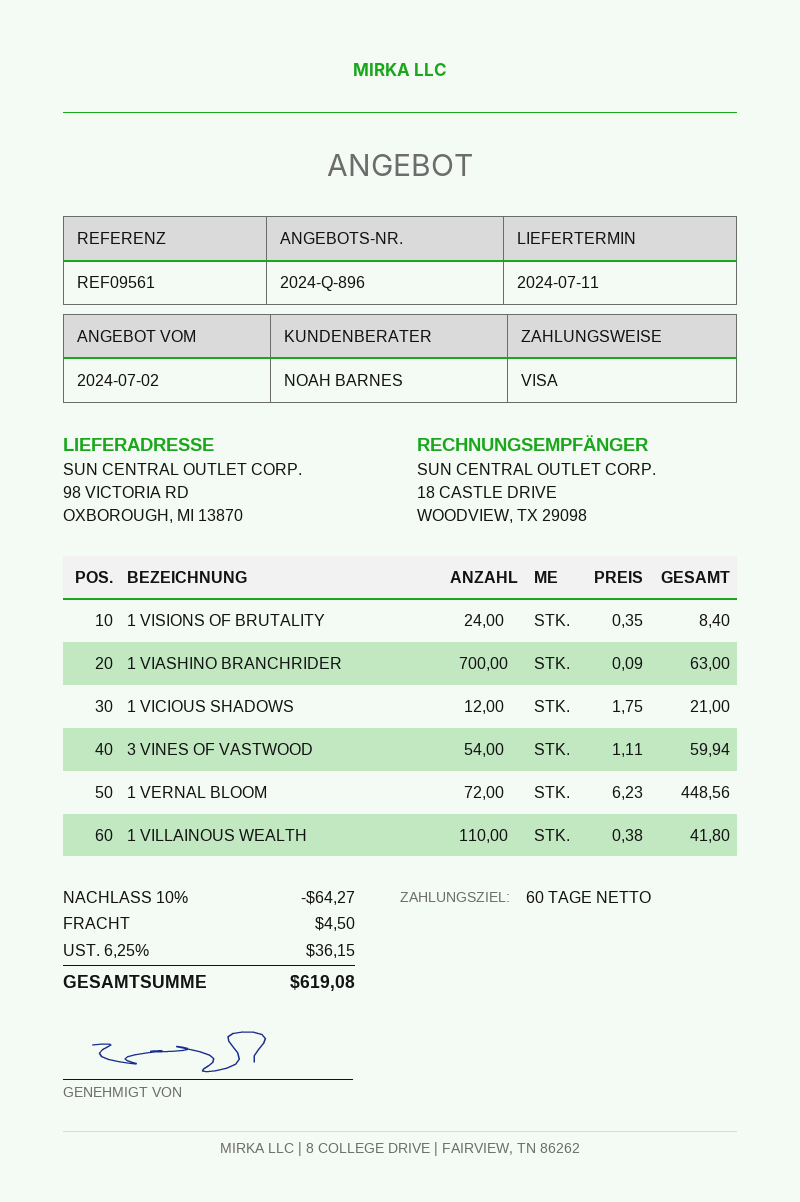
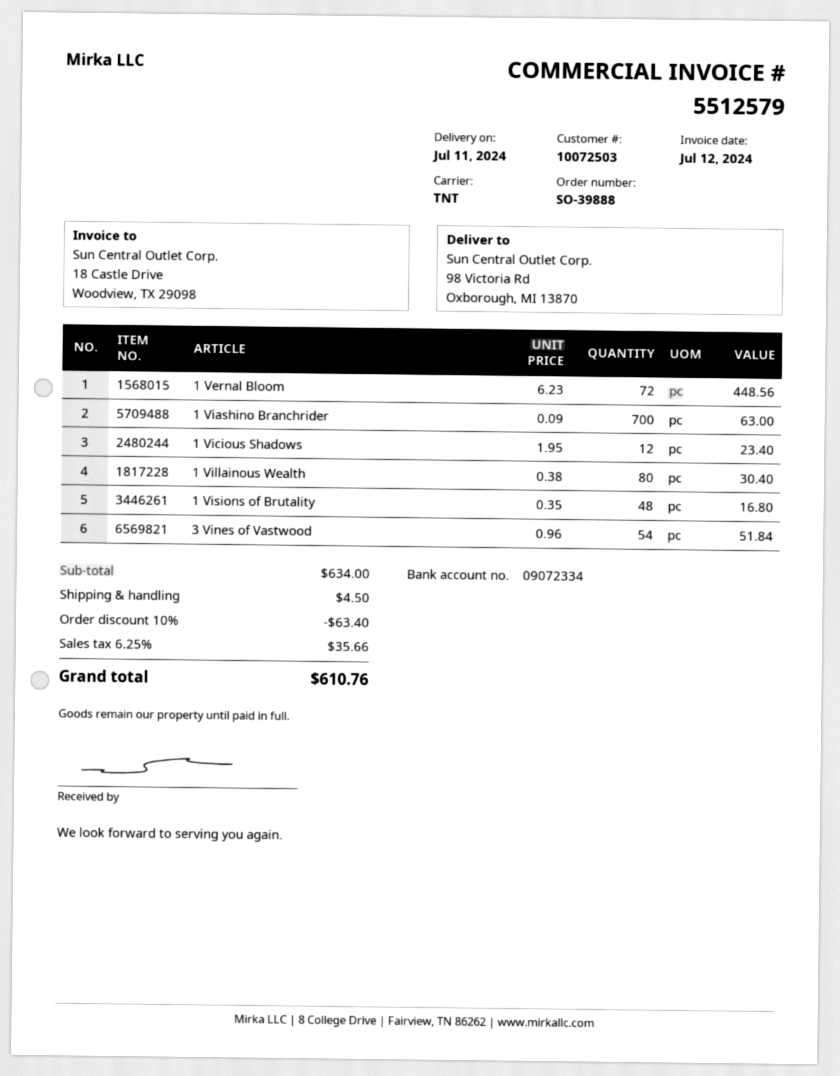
1 VISIONS OF BRUTALITY: 24 x 0.35 = 8.40 -> 48 x 0.35 = 16.80
1 VICIOUS SHADOWS: 12 x 1.75 = 21.00 -> 12 x 1.95 = 23.40
3 VINES OF VASTWOOD: 54 x 1.11 = 59.94 -> 54 x 0.96 = 51.84
1 VILLAINOUS WEALTH: 110 x 0.38 = 41.80 -> 80 x 0.38 = 30.40
discount: 10% = 64.27 -> 10% = 63.40
tax: 6.25% = 36.15 -> 6.25% = 35.66
total: 619.08 -> 610.76

